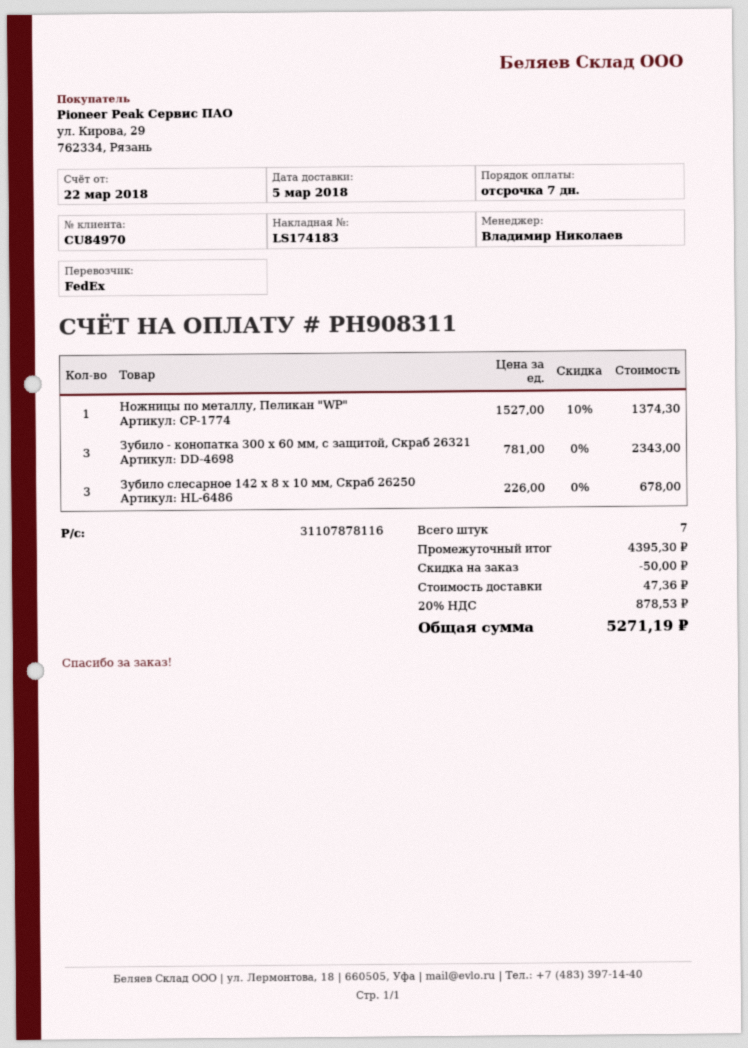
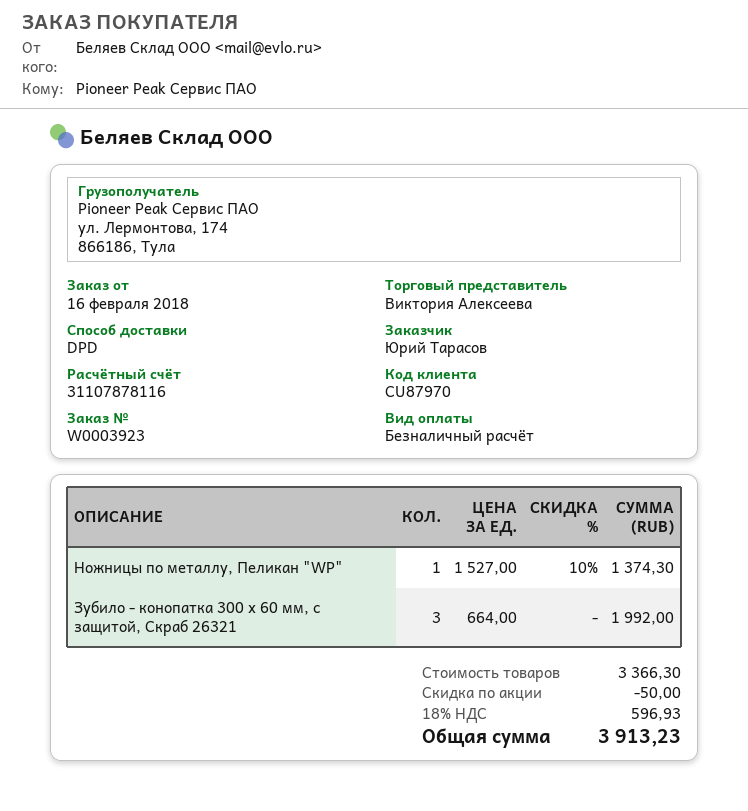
customer number: CU84970 -> CU87970
sales rep: Владимир Николаев -> Виктория Алексеева
shipping method: FedEx -> DPD
Зубило - конопатка 300 х 60 мм, с защитой, Скраб 26321: 3 x 781.00 = 2343.00 -> 3 x 664.00 = 1992.00
Зубило слесарное 142 х 8 х 10 мм, Скраб 26250: 3 x 226.00 = 678.00 -> none
subtotal: 4395.30 -> 3366.30
shipping: 47.36 -> none
tax: 20% = 878.53 -> 18% = 596.93
total: 5271.19 -> 3913.23

